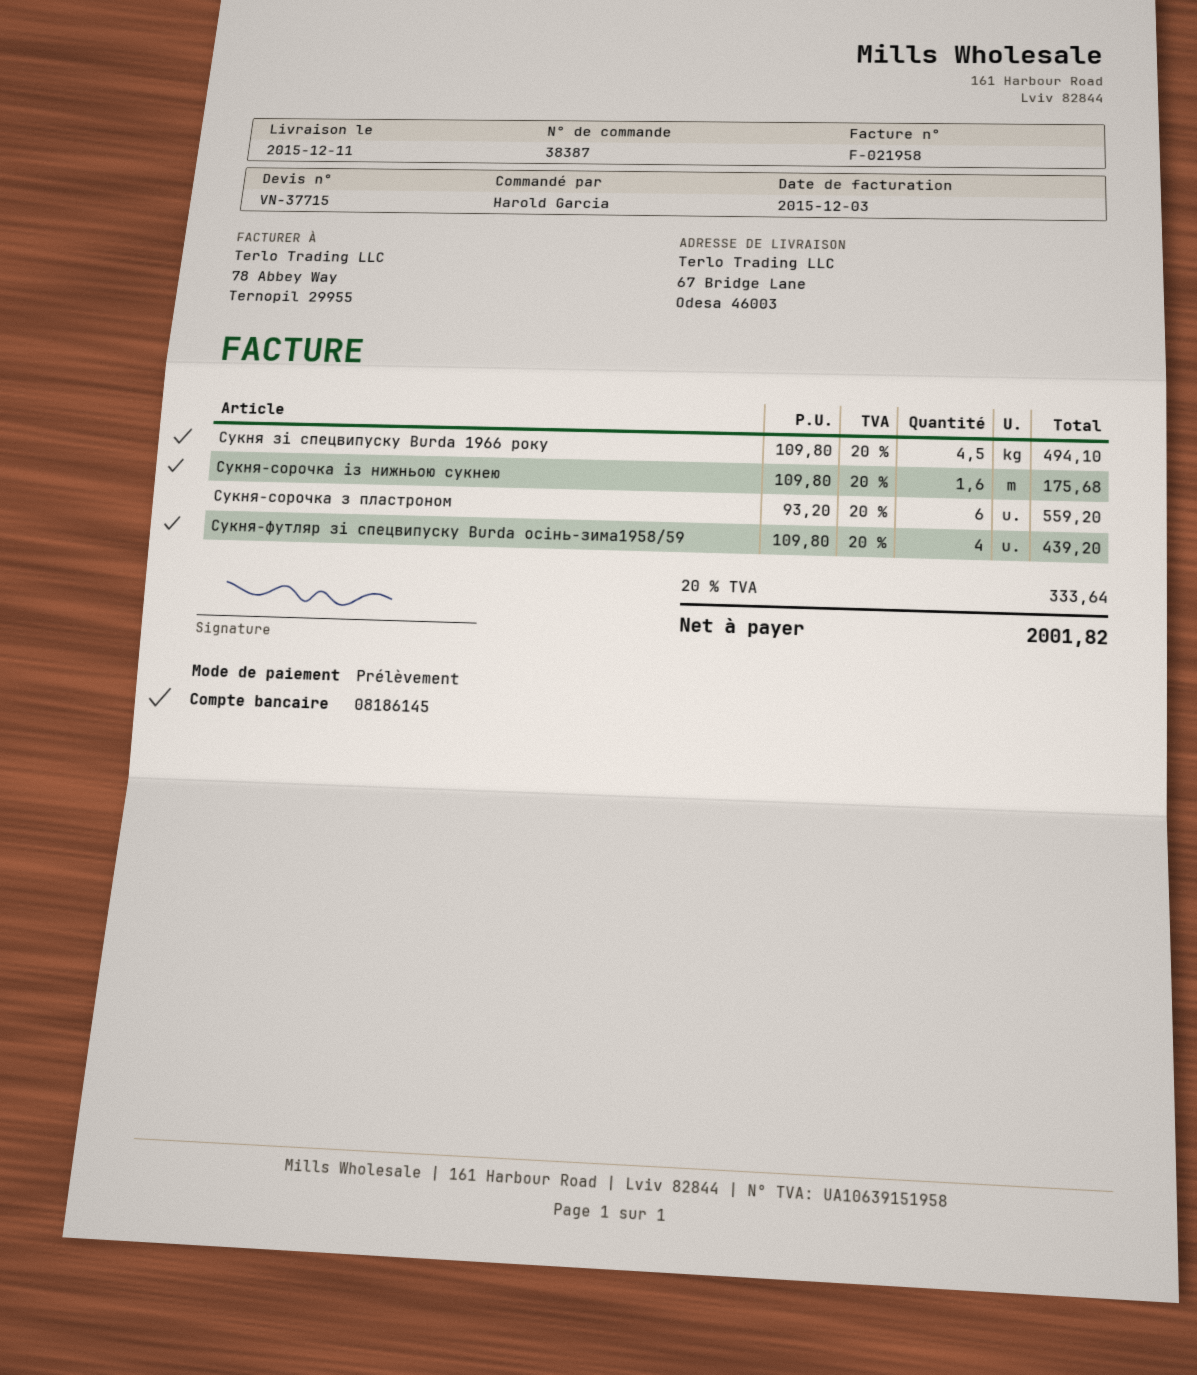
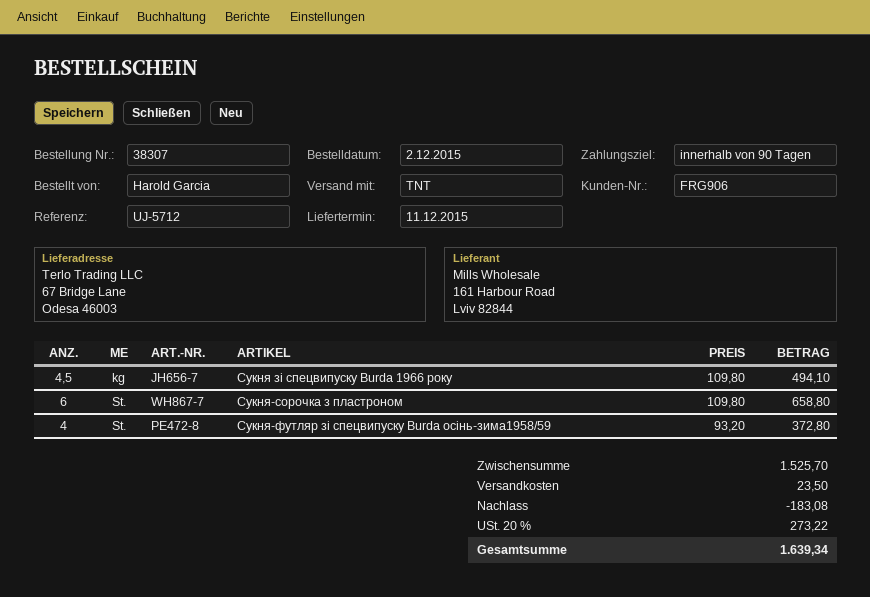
order number: 38387 -> 38307
Сукня-сорочка із нижньою сукнею: 1.6 x 109.80 = 175.68 -> none
Сукня-сорочка з пластроном: 6 x 93.20 = 559.20 -> 6 x 109.80 = 658.80
Сукня-футляр зі спецвипуску Burda осінь-зима1958/59: 4 x 109.80 = 439.20 -> 4 x 93.20 = 372.80
discount: none -> 183.08
shipping: none -> 23.50
tax: 20% = 333.64 -> 20% = 273.22
total: 2001.82 -> 1639.34

